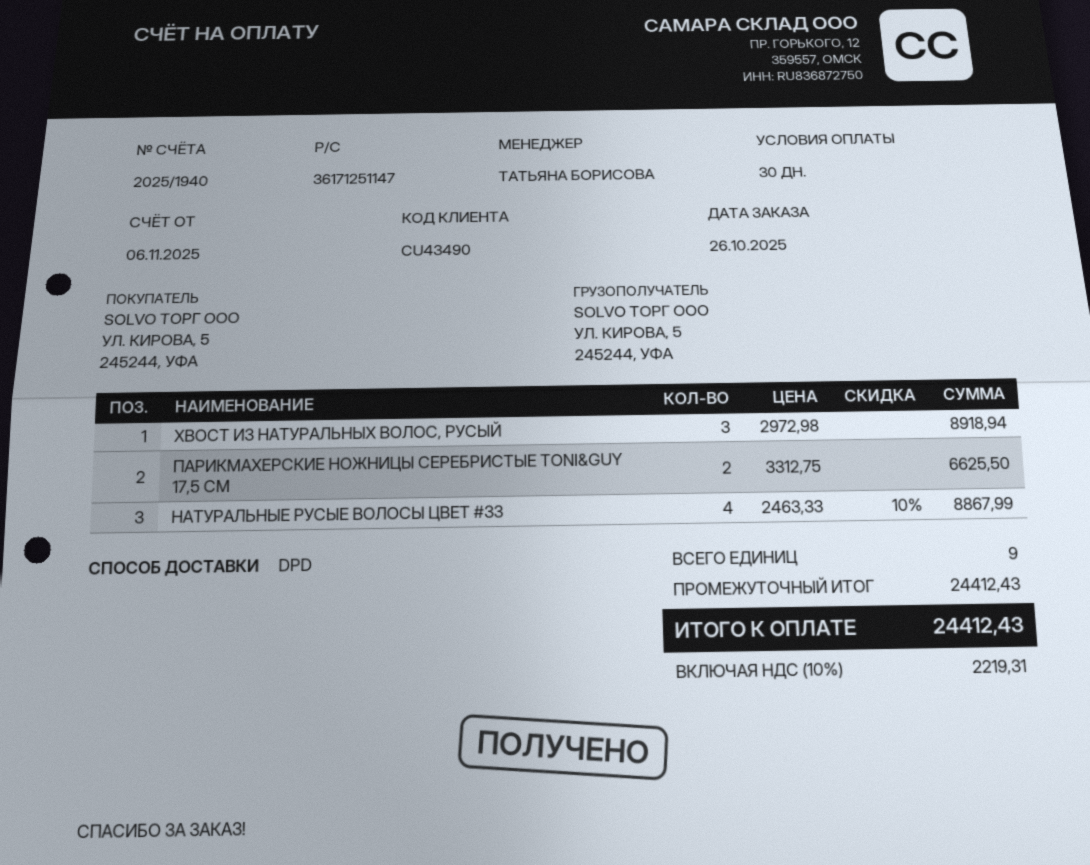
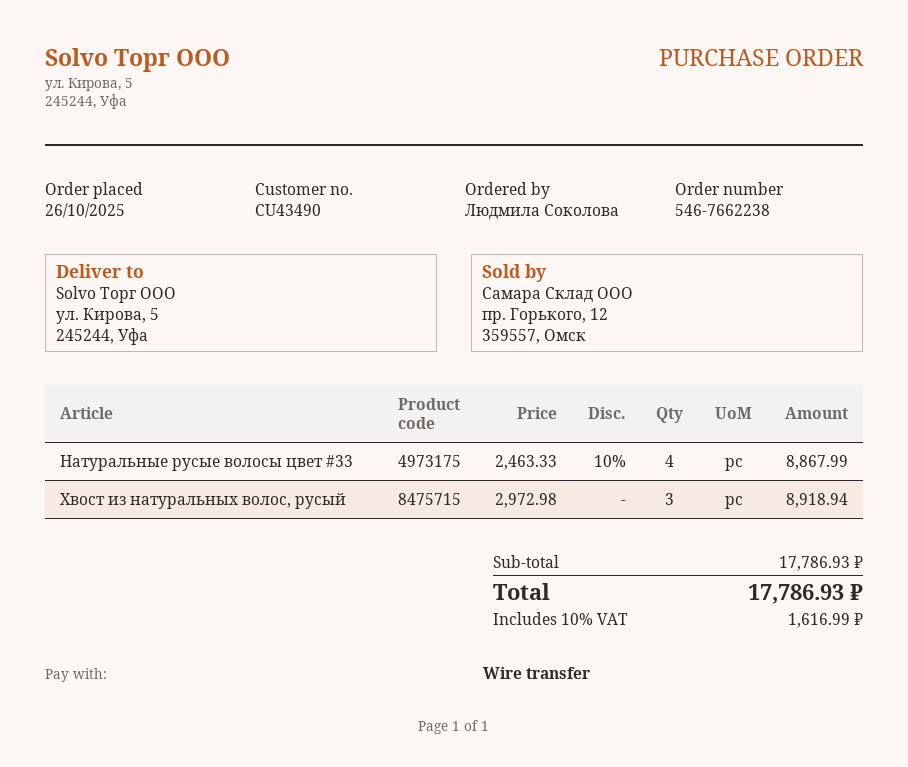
ПАРИКМАХЕРСКИЕ НОЖНИЦЫ СЕРЕБРИСТЫЕ TONI&GUY 17,5 СМ: 2 x 3312.75 = 6625.50 -> none
subtotal: 24412.43 -> 17786.93
tax: 10% = 2219.31 -> 10% = 1616.99
total: 24412.43 -> 17786.93

